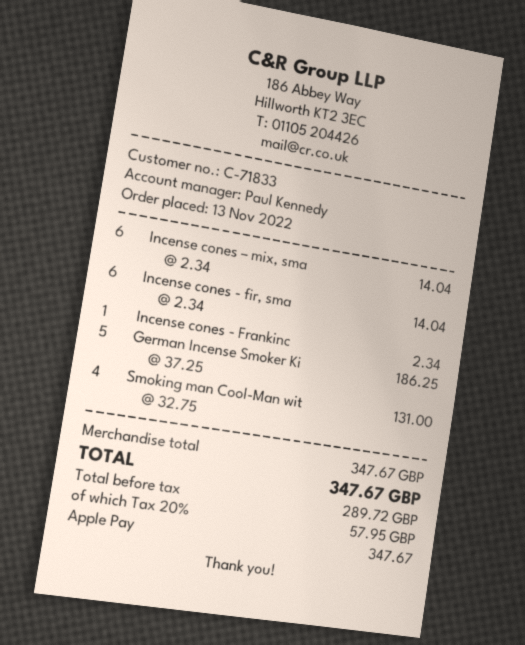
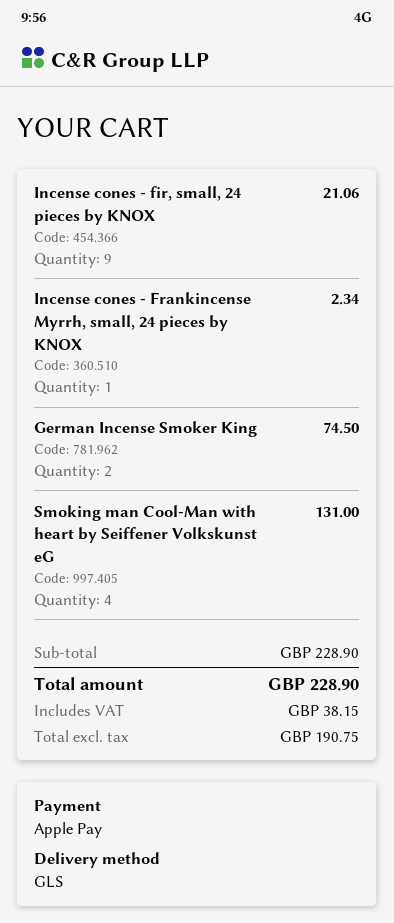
Incense cones – mix, sma: 6 for 14.04 -> none
Incense cones - fir, sma: 6 for 14.04 -> 9 for 21.06
German Incense Smoker Ki: 5 for 186.25 -> 2 for 74.50
subtotal: 347.67 -> 228.90
net: 289.72 -> 190.75
tax: 57.95 -> 38.15
total: 347.67 -> 228.90

